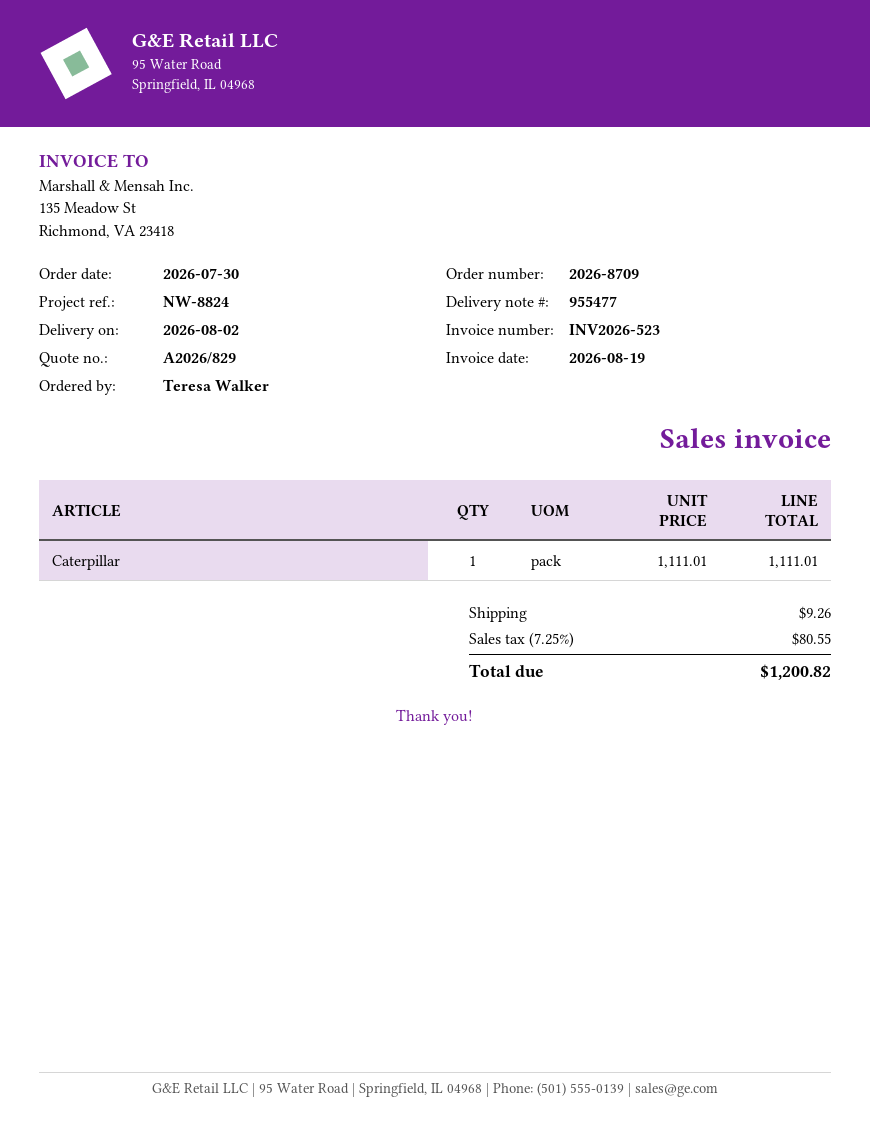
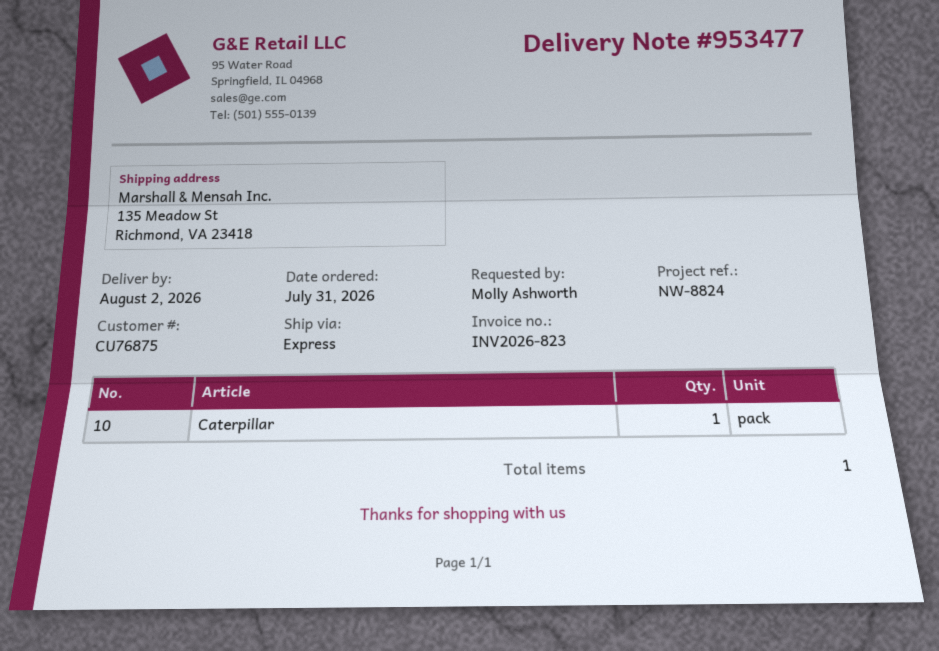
order date: 2026-07-30 -> 2026-07-31
delivery note number: 955477 -> 953477
invoice number: INV2026-523 -> INV2026-823
ordered by: Teresa Walker -> Molly Ashworth

